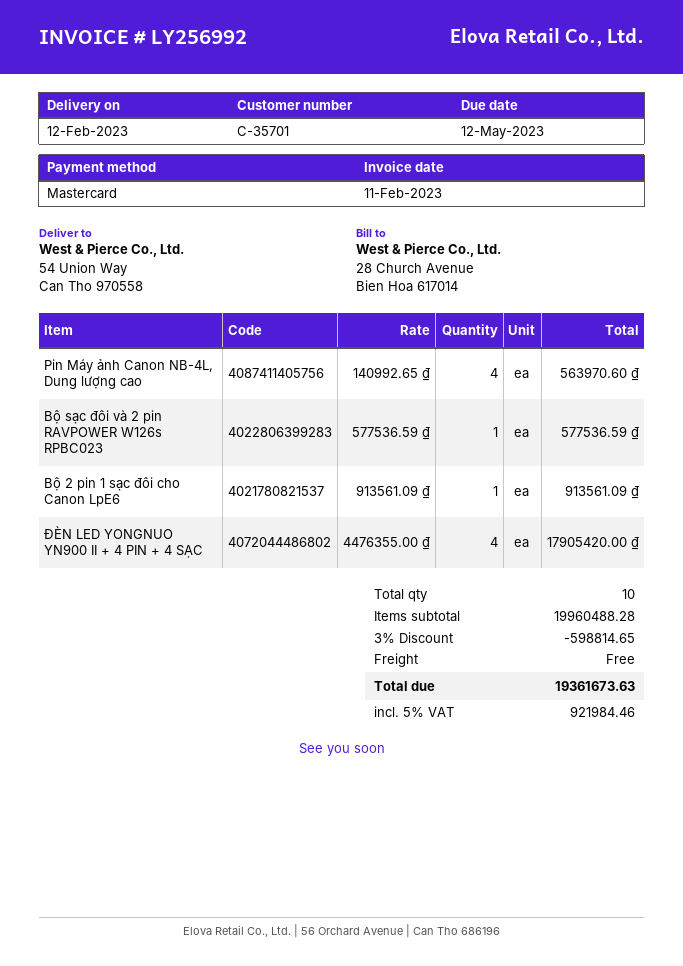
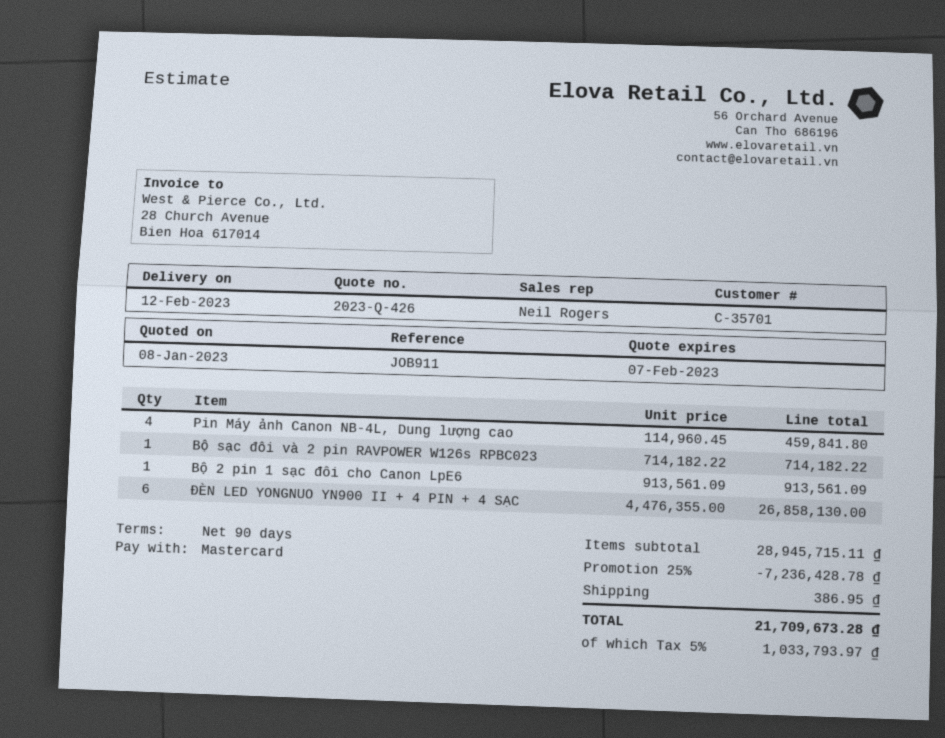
Pin Máy ảnh Canon NB-4L, Dung lượng cao: 4 x 140992.65 = 563970.60 -> 4 x 114960.45 = 459841.80
Bộ sạc đôi và 2 pin RAVPOWER W126s RPBC023: 1 x 577536.59 = 577536.59 -> 1 x 714182.22 = 714182.22
ĐÈN LED YONGNUO YN900 II + 4 PIN + 4 SẠC: 4 x 4476355.00 = 17905420.00 -> 6 x 4476355.00 = 26858130.00
subtotal: 19960488.28 -> 28945715.11
discount: 3% = 598814.65 -> 25% = 7236428.78
shipping: 0.00 -> 386.95
tax: 5% = 921984.46 -> 5% = 1033793.97
total: 19361673.63 -> 21709673.28

